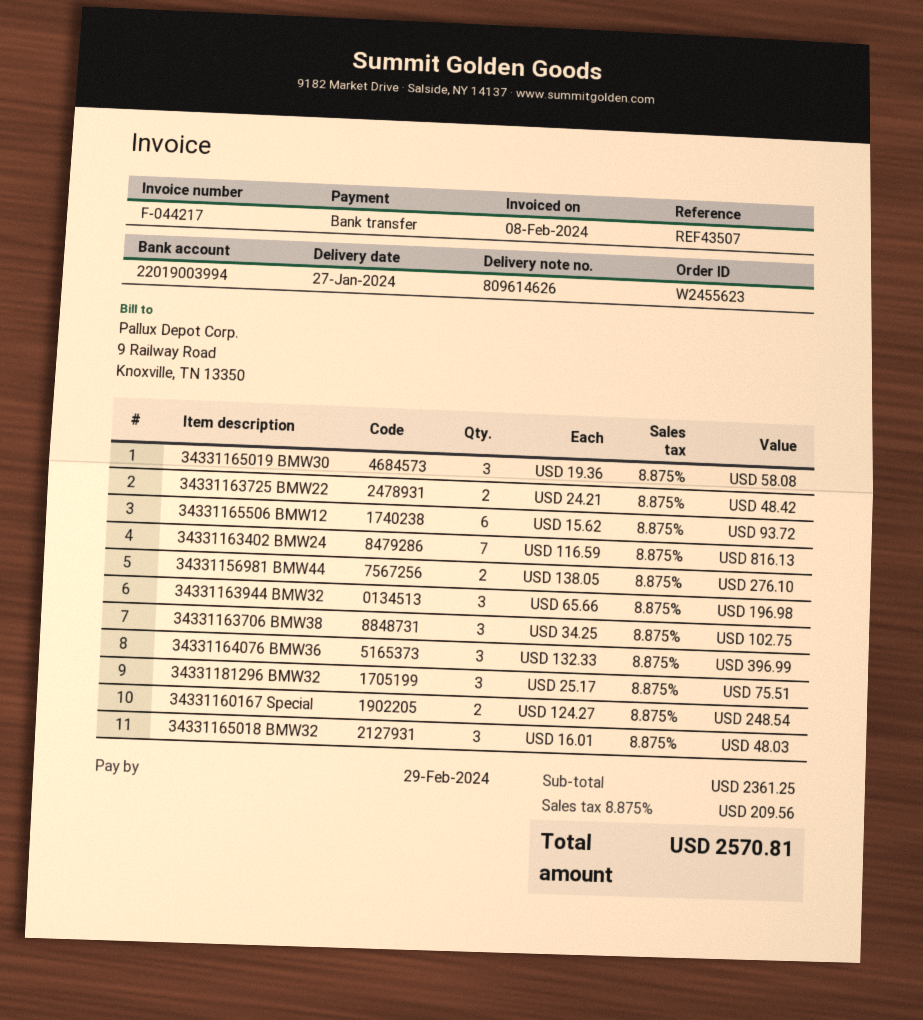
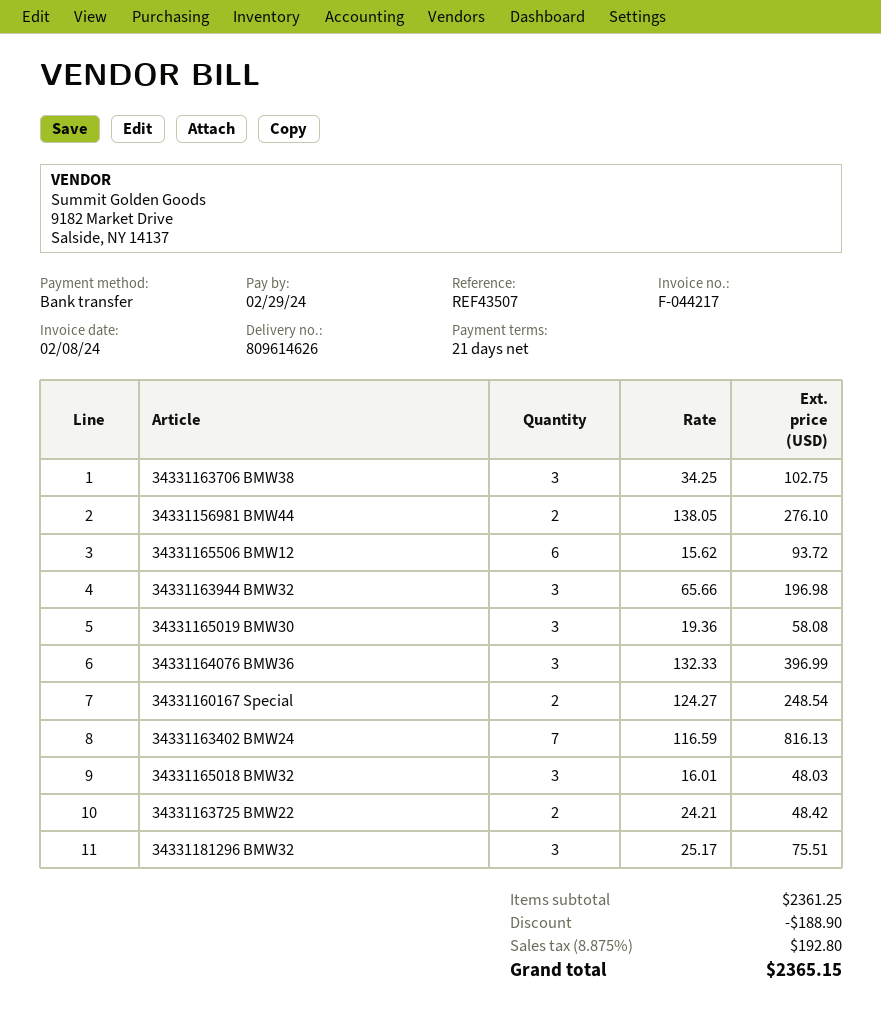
discount: none -> 188.90
tax: 8.875% = 209.56 -> 8.875% = 192.80
total: 2570.81 -> 2365.15

